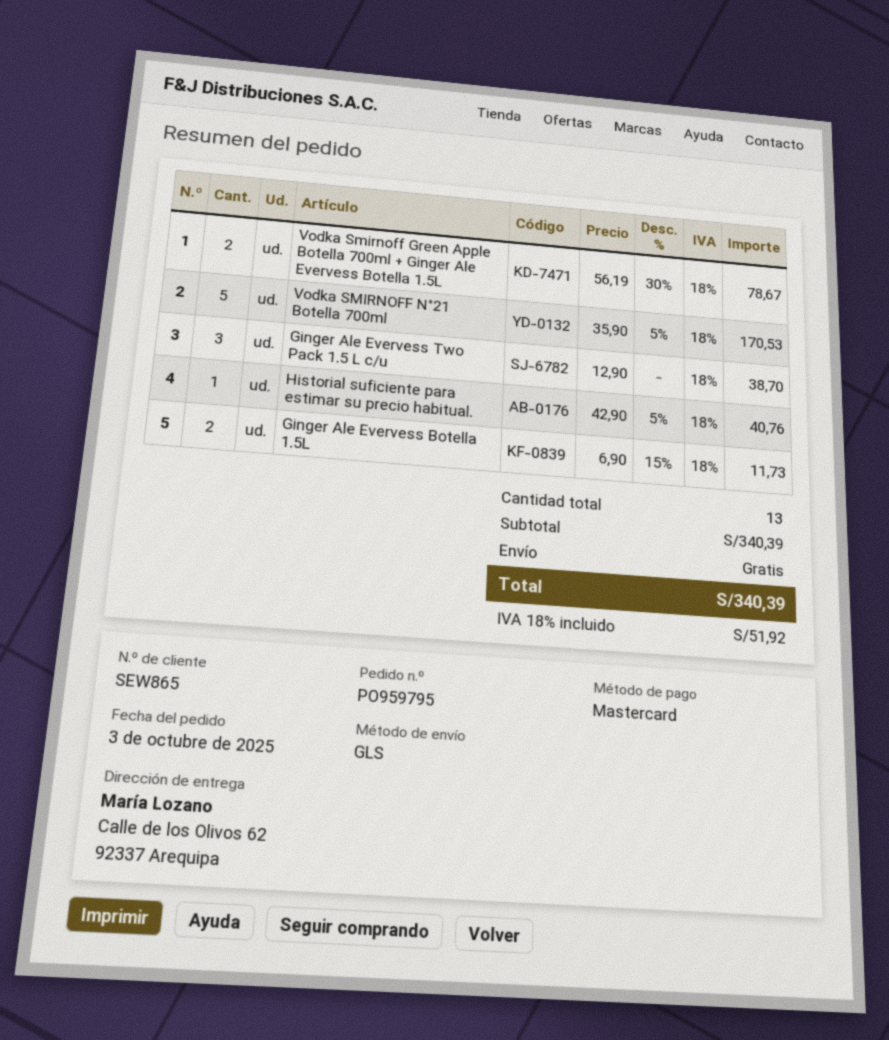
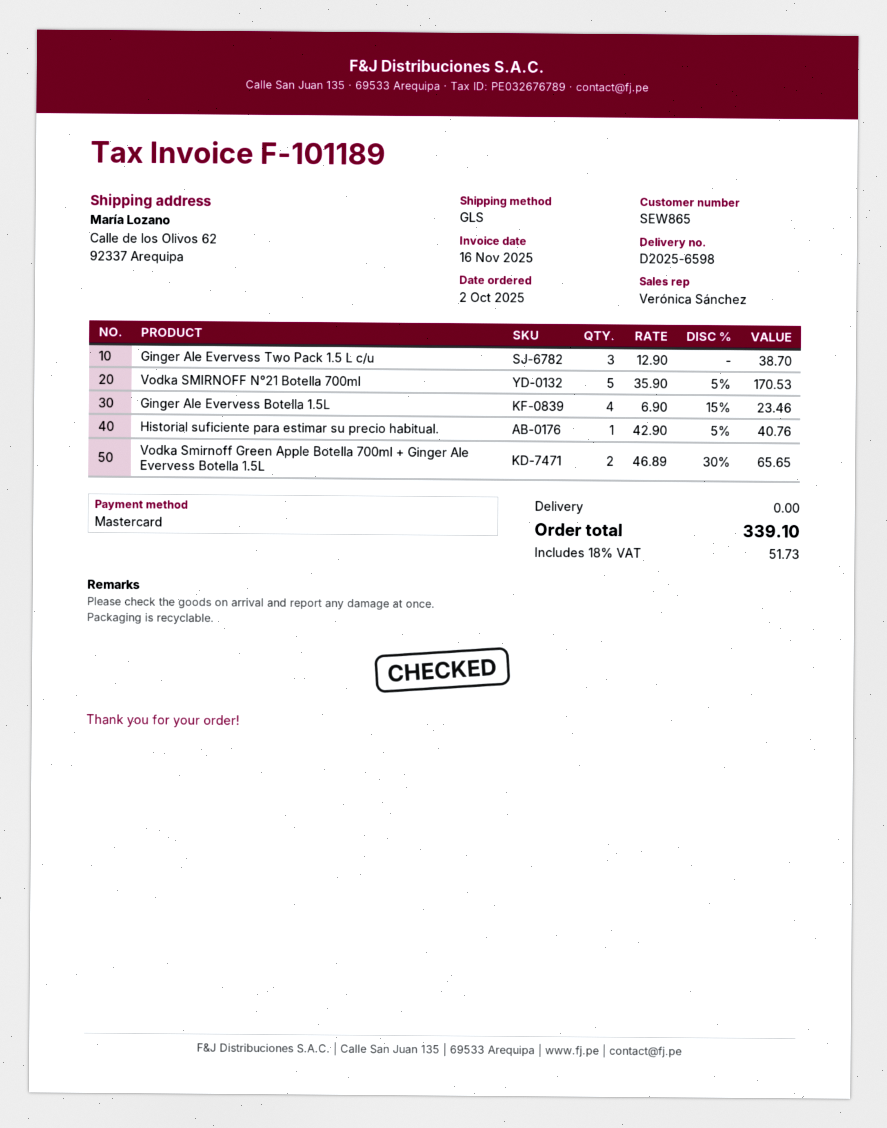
order date: 2025-10-03 -> 2025-10-02
Vodka Smirnoff Green Apple Botella 700ml + Ginger Ale Evervess Botella 1.5L: 2 x 56.19 - 30% = 78.67 -> 2 x 46.89 - 30% = 65.65
Ginger Ale Evervess Botella 1.5L: 2 x 6.90 - 15% = 11.73 -> 4 x 6.90 - 15% = 23.46
tax: 18% = 51.92 -> 18% = 51.73
total: 340.39 -> 339.10

